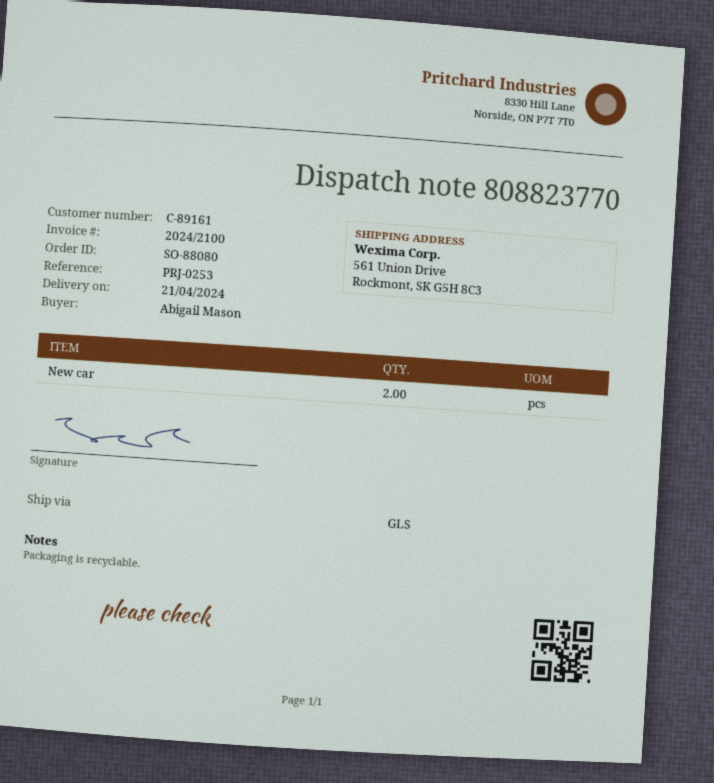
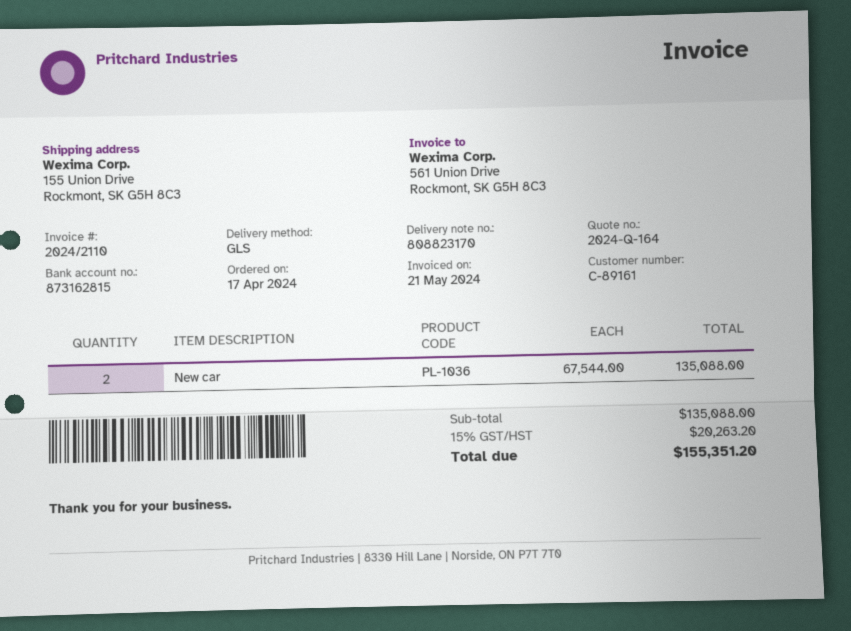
delivery note number: 808823770 -> 808823170
invoice number: 2024/2100 -> 2024/2110
ship to: 561 Union Drive, Rockmont, SK G5H 8C3 -> 155 Union Drive, Rockmont, SK G5H 8C3

